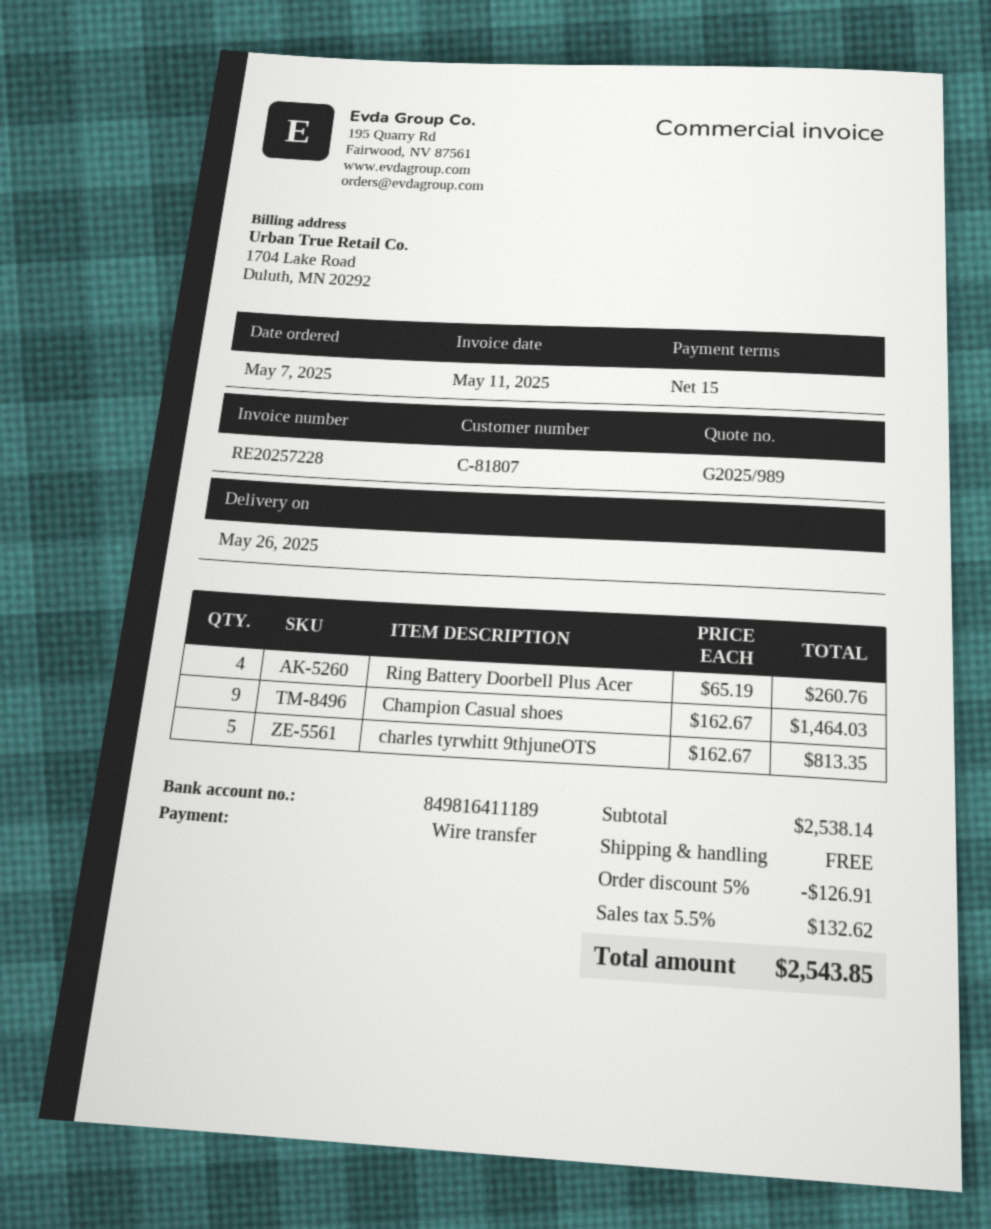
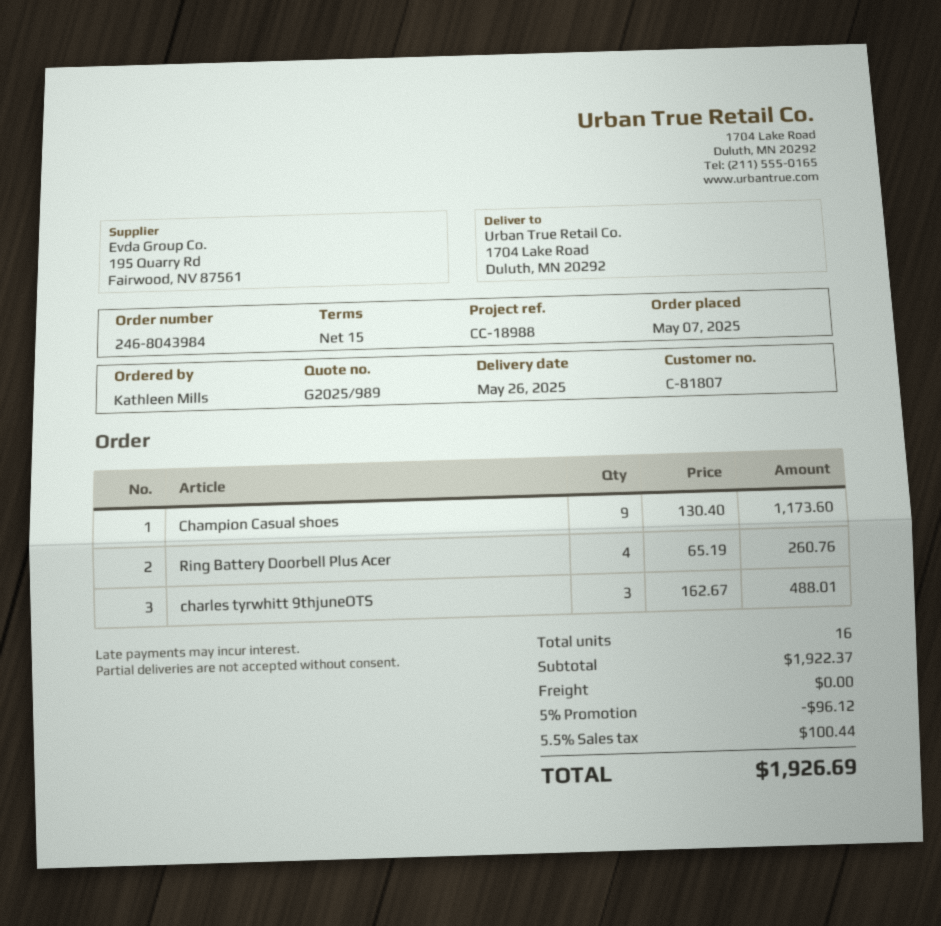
Champion Casual shoes: 9 x 162.67 = 1464.03 -> 9 x 130.40 = 1173.60
charles tyrwhitt 9thjuneOTS: 5 x 162.67 = 813.35 -> 3 x 162.67 = 488.01
subtotal: 2538.14 -> 1922.37
discount: 5% = 126.91 -> 5% = 96.12
tax: 5.5% = 132.62 -> 5.5% = 100.44
total: 2543.85 -> 1926.69

